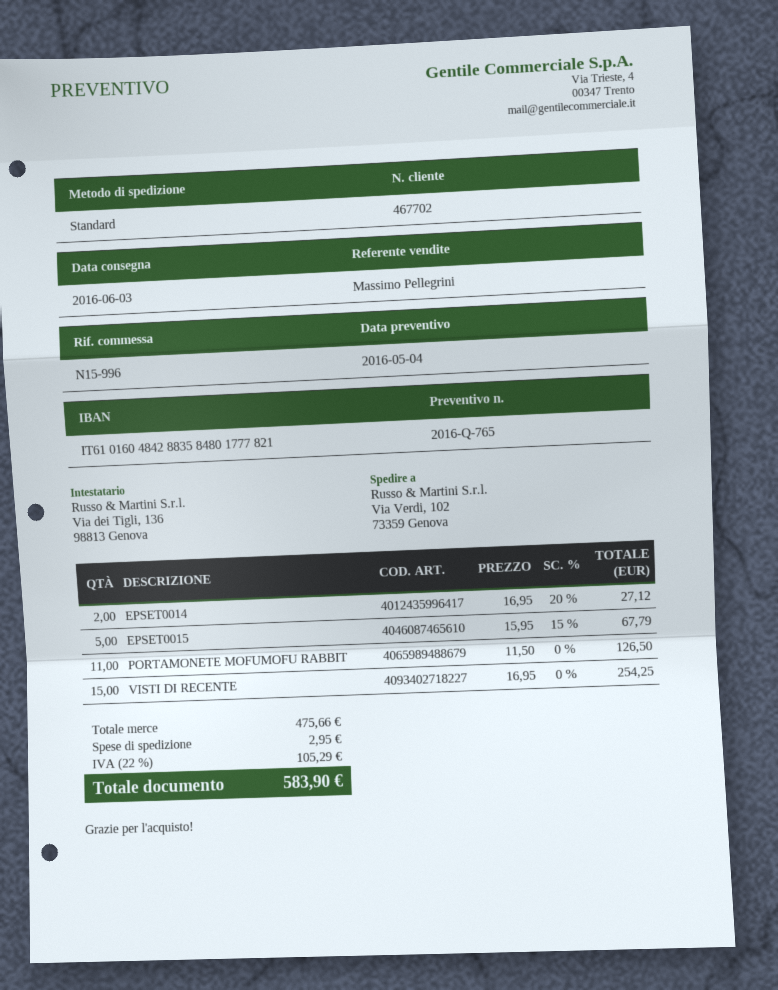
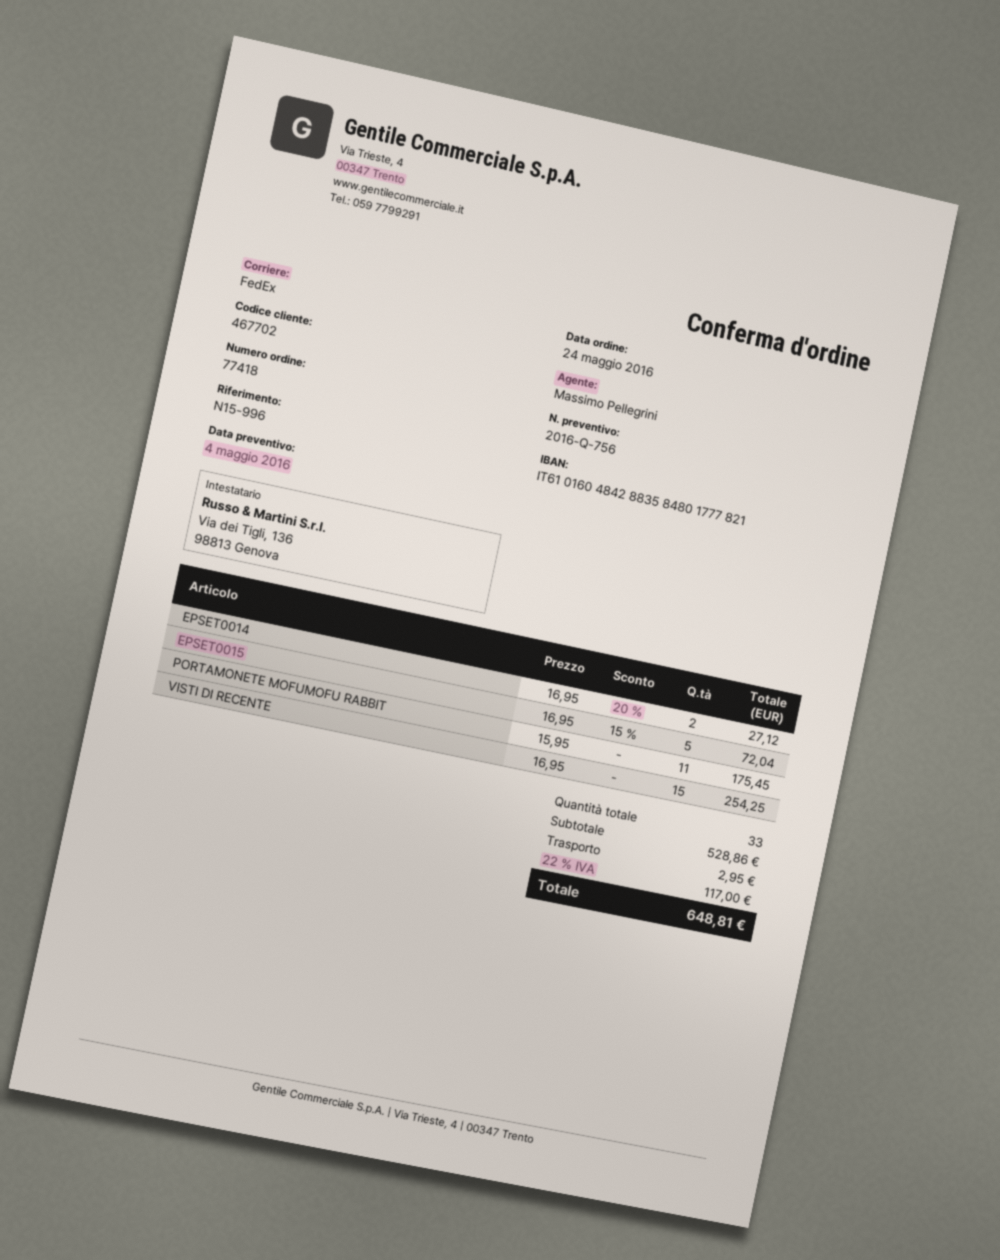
quote number: 2016-Q-765 -> 2016-Q-756
shipping method: standard -> FedEx
EPSET0015: 5 x 15.95 - 15% = 67.79 -> 5 x 16.95 - 15% = 72.04
PORTAMONETE MOFUMOFU RABBIT: 11 x 11.50 = 126.50 -> 11 x 15.95 = 175.45
subtotal: 475.66 -> 528.86
tax: 22% = 105.29 -> 22% = 117.00
total: 583.90 -> 648.81

